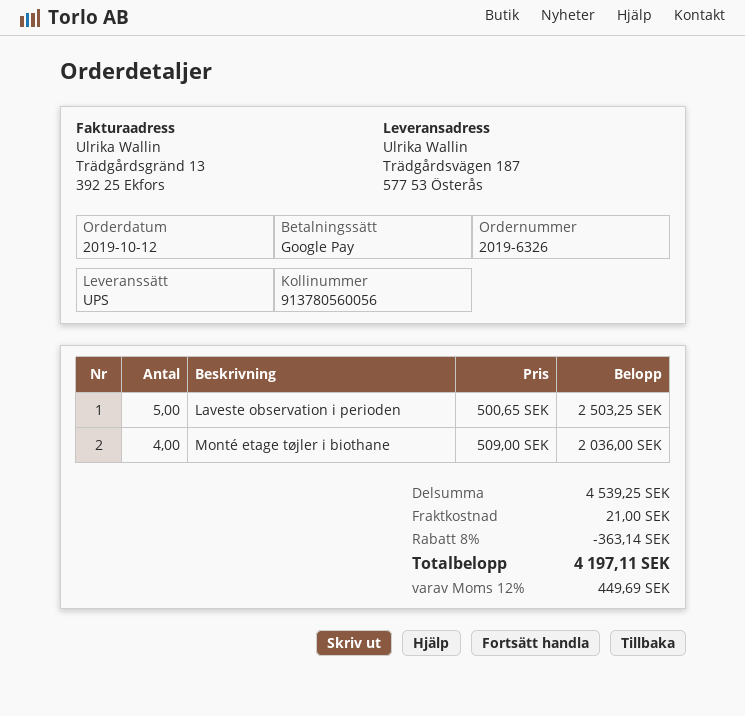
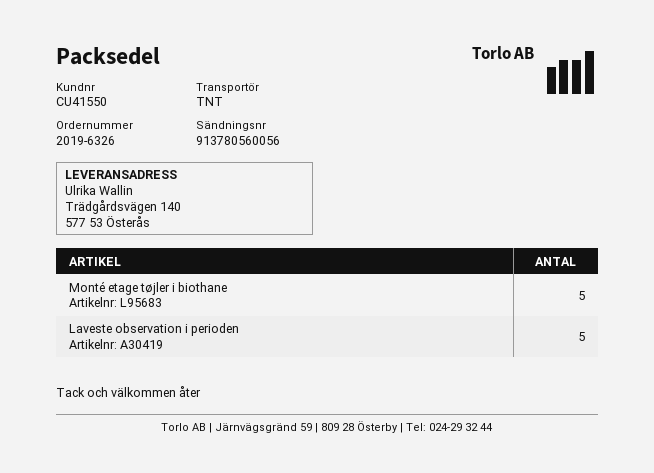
shipping method: UPS -> TNT
ship to: Trädgårdsvägen 187, 577 53 Österås -> Trädgårdsvägen 140, 577 53 Österås
Monté etage tøjler i biothane: 4 -> 5

